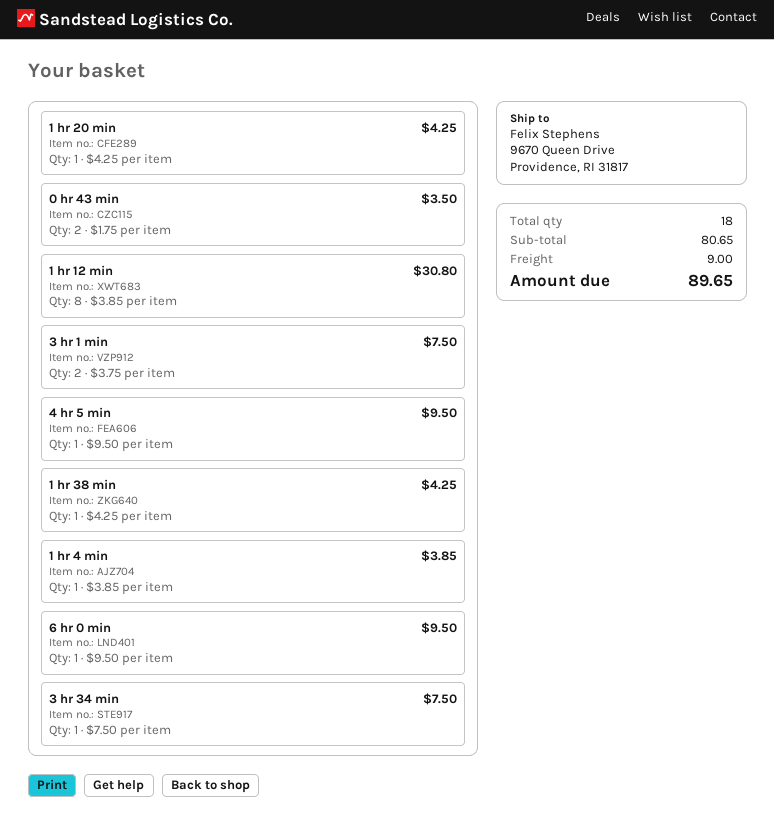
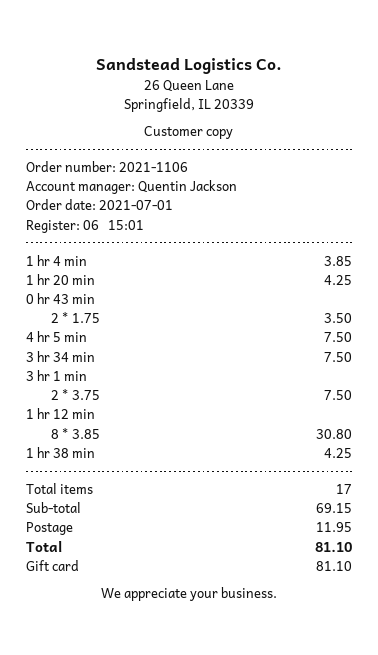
4 hr 5 min: 1 x 9.50 = 9.50 -> 1 x 7.50 = 7.50
6 hr 0 min: 1 x 9.50 = 9.50 -> none
total quantity: 18 -> 17
subtotal: 80.65 -> 69.15
shipping: 9.00 -> 11.95
total: 89.65 -> 81.10

